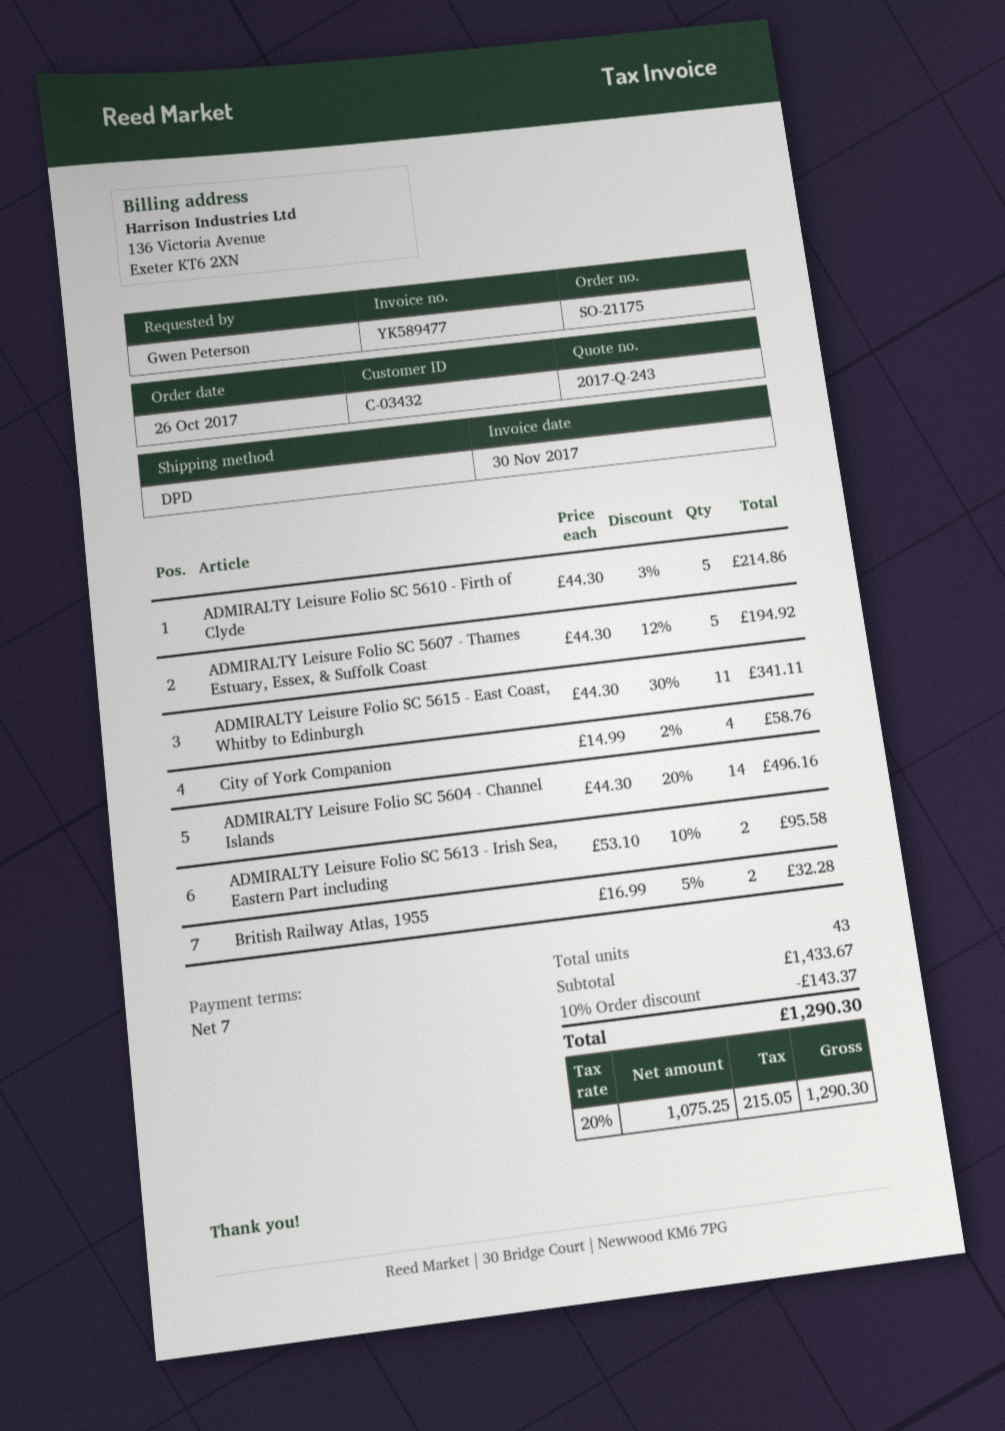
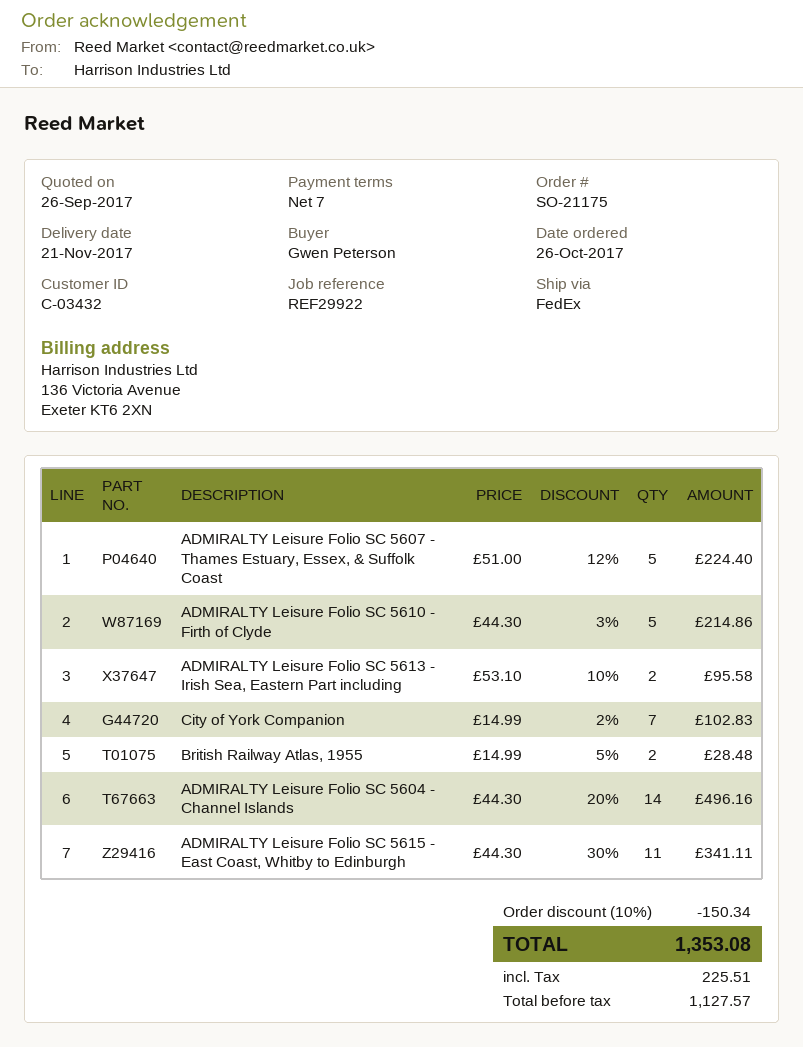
shipping method: DPD -> FedEx
ADMIRALTY Leisure Folio SC 5607 - Thames Estuary, Essex, & Suffolk Coast: 5 x 44.30 - 12% = 194.92 -> 5 x 51.00 - 12% = 224.40
City of York Companion: 4 x 14.99 - 2% = 58.76 -> 7 x 14.99 - 2% = 102.83
British Railway Atlas, 1955: 2 x 16.99 - 5% = 32.28 -> 2 x 14.99 - 5% = 28.48
discount: 10% = 143.37 -> 10% = 150.34
net: 1075.25 -> 1127.57
tax: 215.05 -> 225.51
total: 1290.30 -> 1353.08

